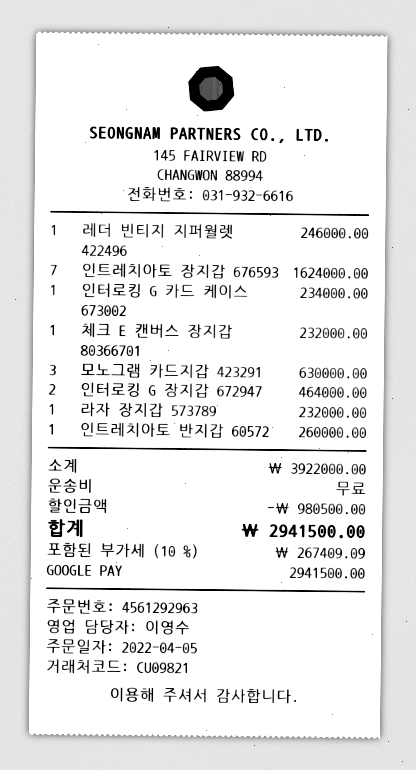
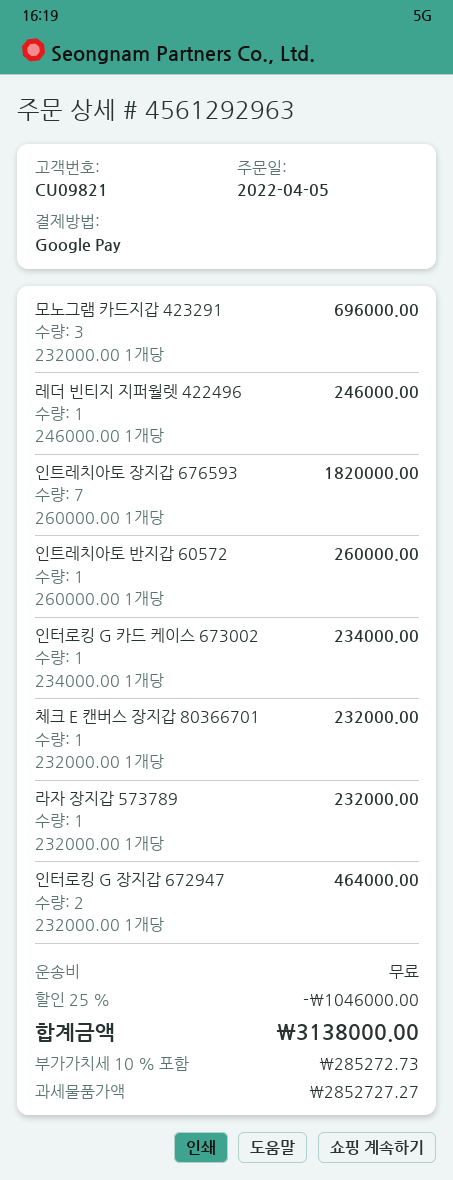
인트레치아토 장지갑 676593: 7 for 1624000.00 -> 7 for 1820000.00
모노그램 카드지갑 423291: 3 for 630000.00 -> 3 for 696000.00
discount: 980500.00 -> 1046000.00
tax: 10% = 267409.09 -> 10% = 285272.73
total: 2941500.00 -> 3138000.00

